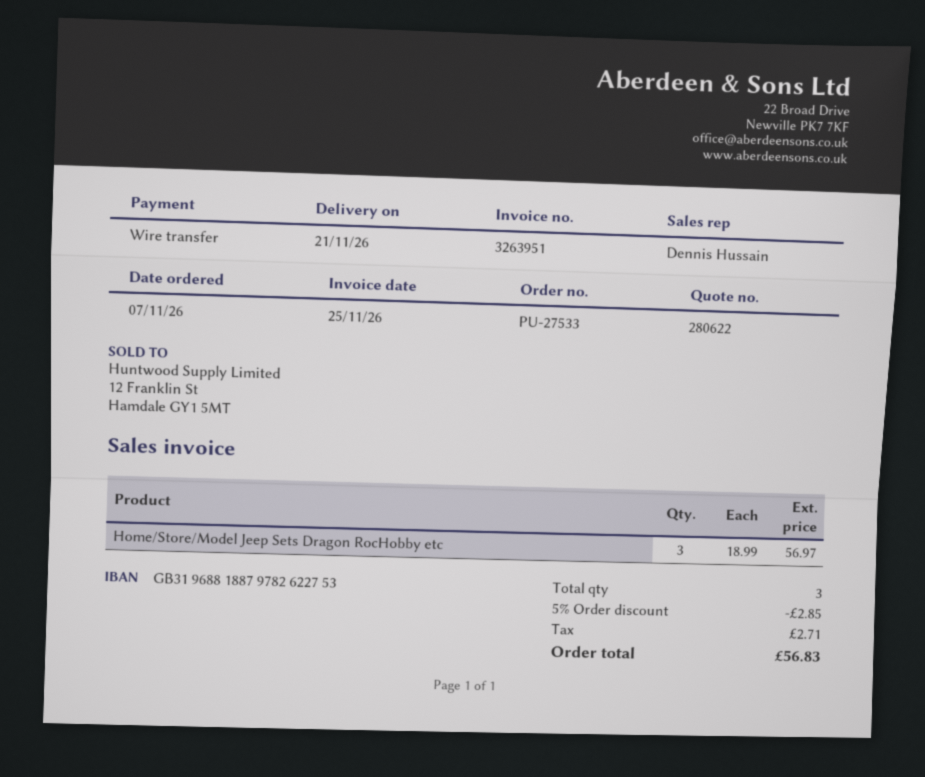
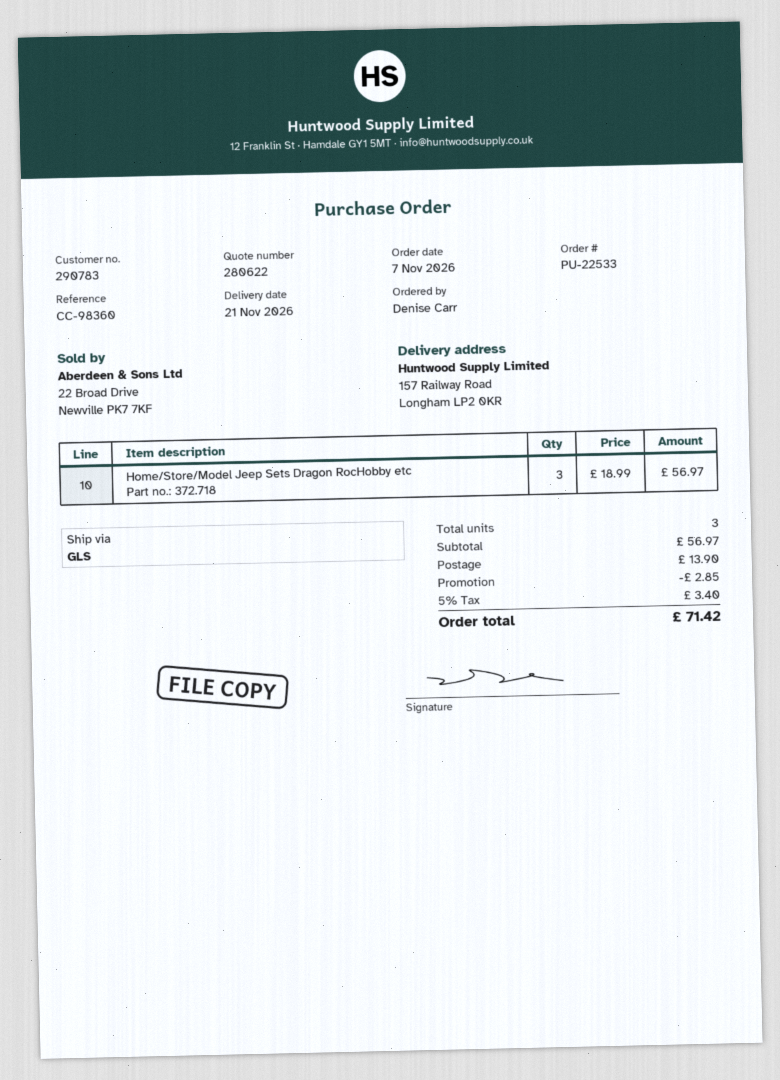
order number: PU-27533 -> PU-22533
shipping: none -> 13.90
tax: 2.71 -> 3.40
total: 56.83 -> 71.42

